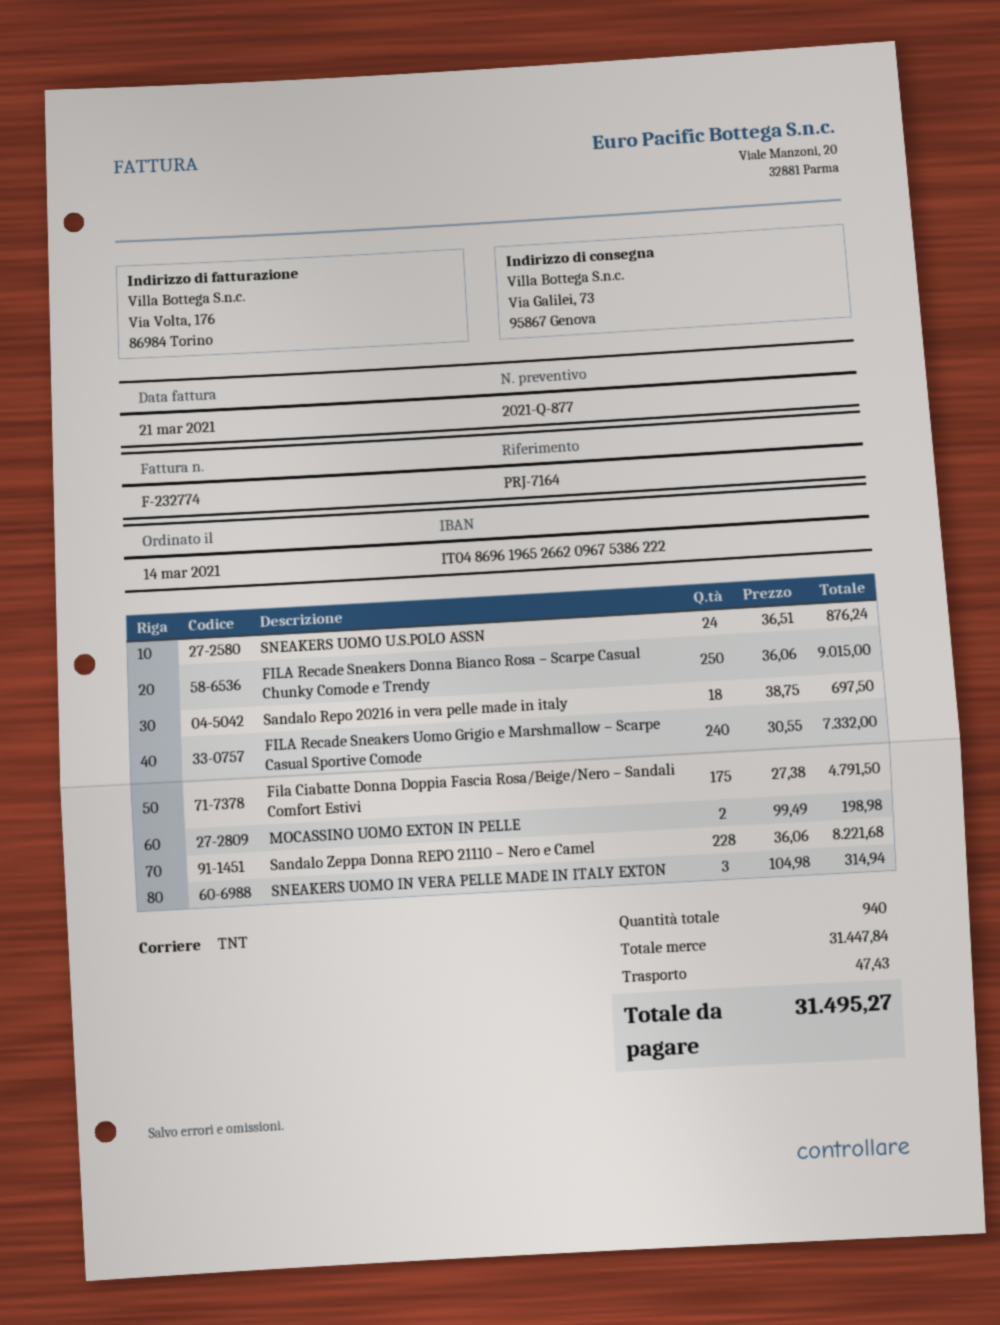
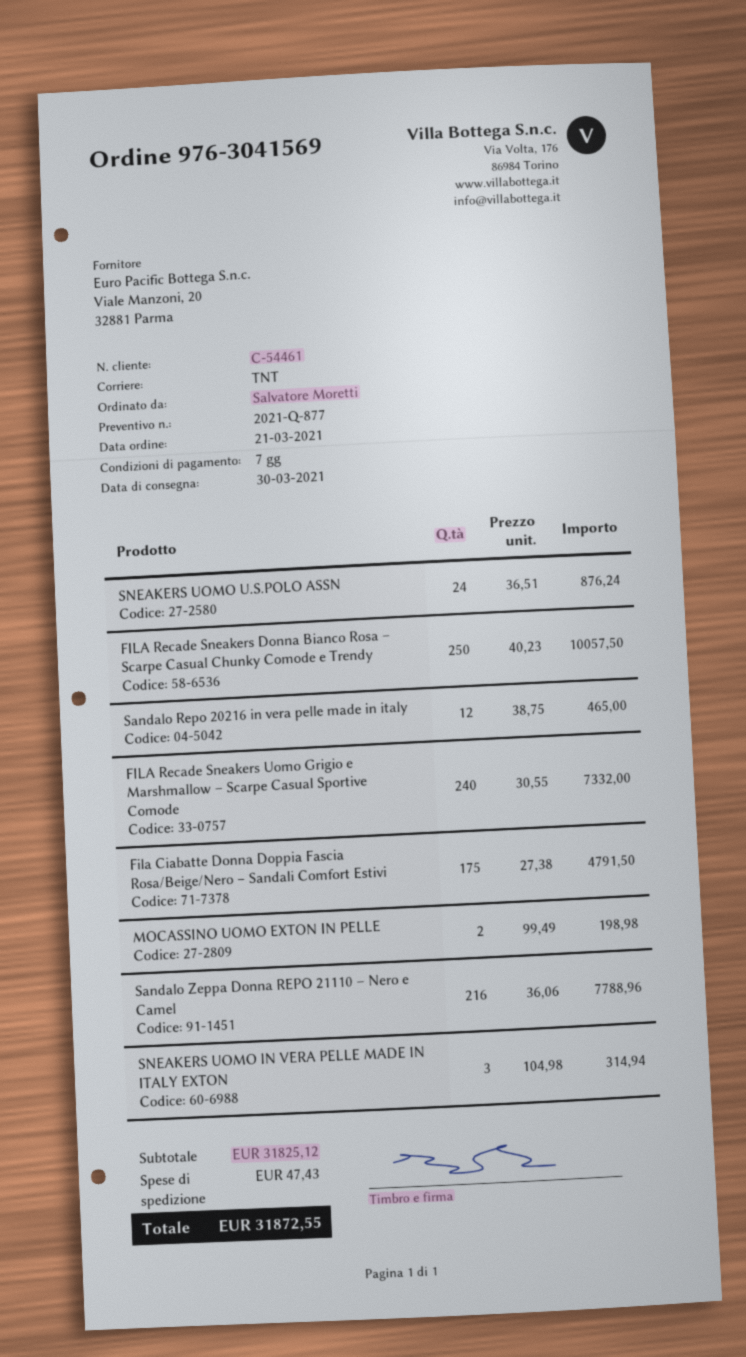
order date: 2021-03-14 -> 2021-03-21
FILA Recade Sneakers Donna Bianco Rosa – Scarpe Casual Chunky Comode e Trendy: 250 x 36.06 = 9015.00 -> 250 x 40.23 = 10057.50
Sandalo Repo 20216 in vera pelle made in italy: 18 x 38.75 = 697.50 -> 12 x 38.75 = 465.00
Sandalo Zeppa Donna REPO 21110 – Nero e Camel: 228 x 36.06 = 8221.68 -> 216 x 36.06 = 7788.96
subtotal: 31447.84 -> 31825.12
total: 31495.27 -> 31872.55

